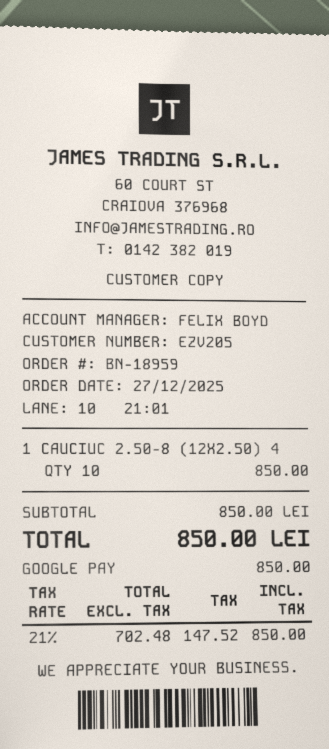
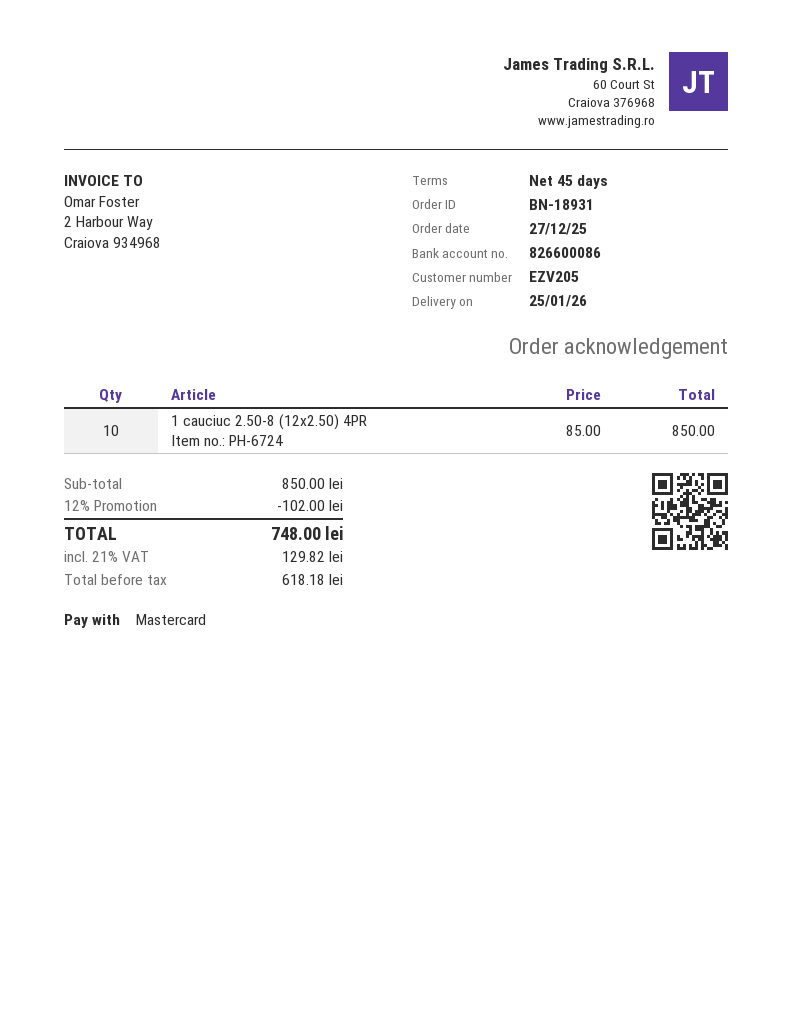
order number: BN-18959 -> BN-18931
payment method: Google Pay -> Mastercard
discount: none -> 12% = 102.00
net: 702.48 -> 618.18
tax: 21% = 147.52 -> 21% = 129.82
total: 850.00 -> 748.00

